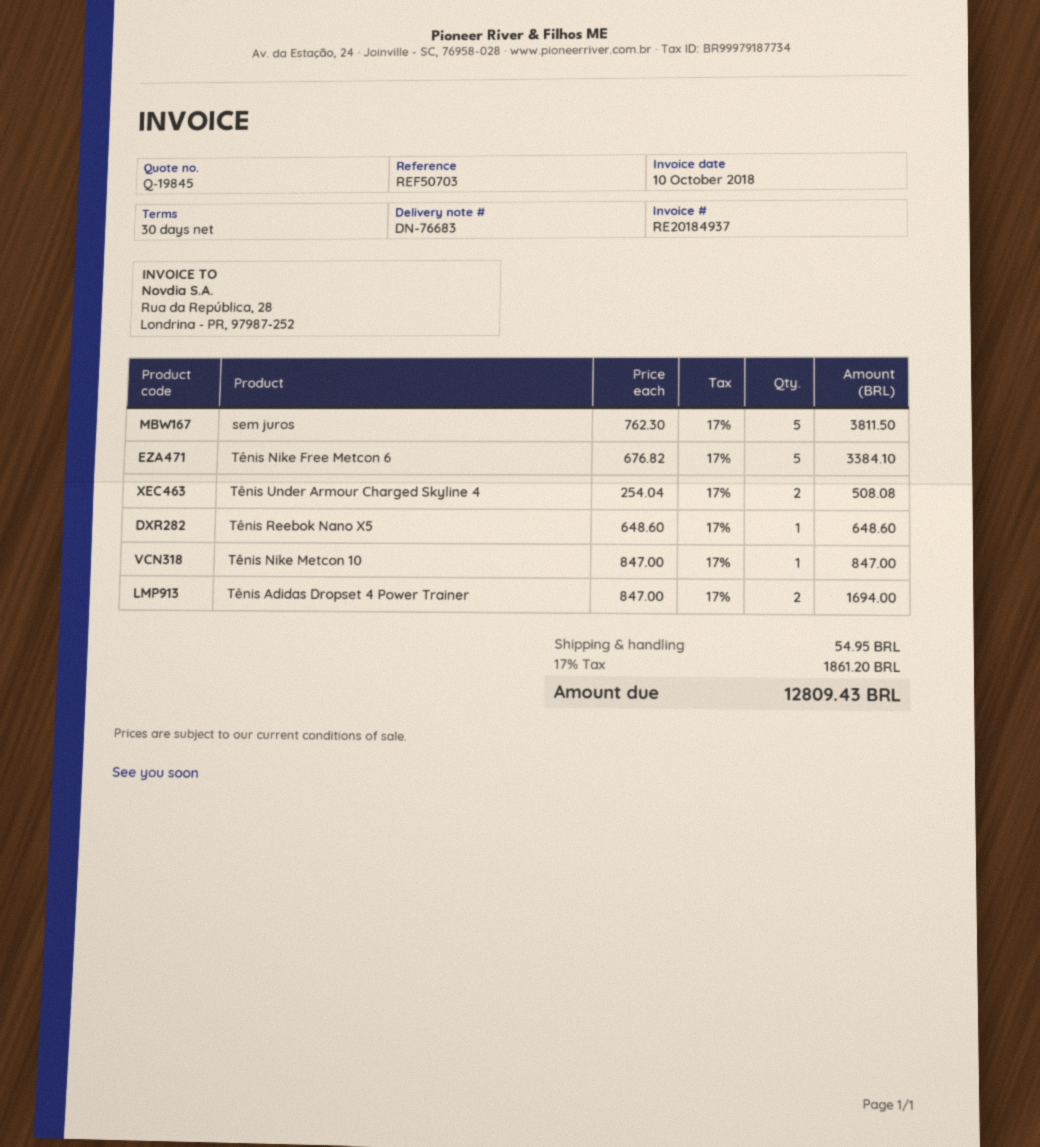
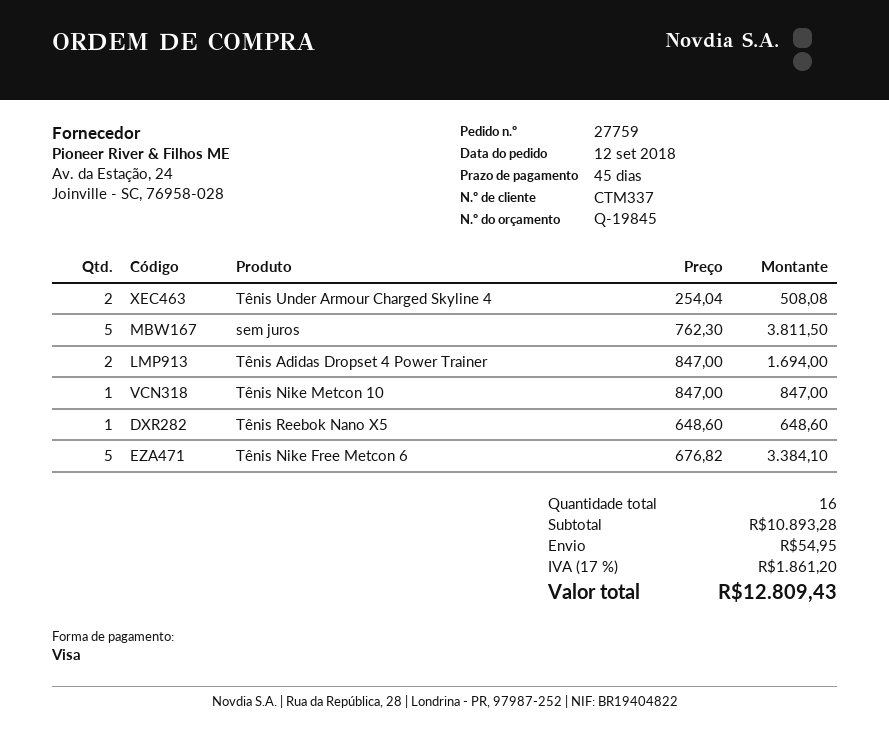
payment terms: 30 days -> 45 days

